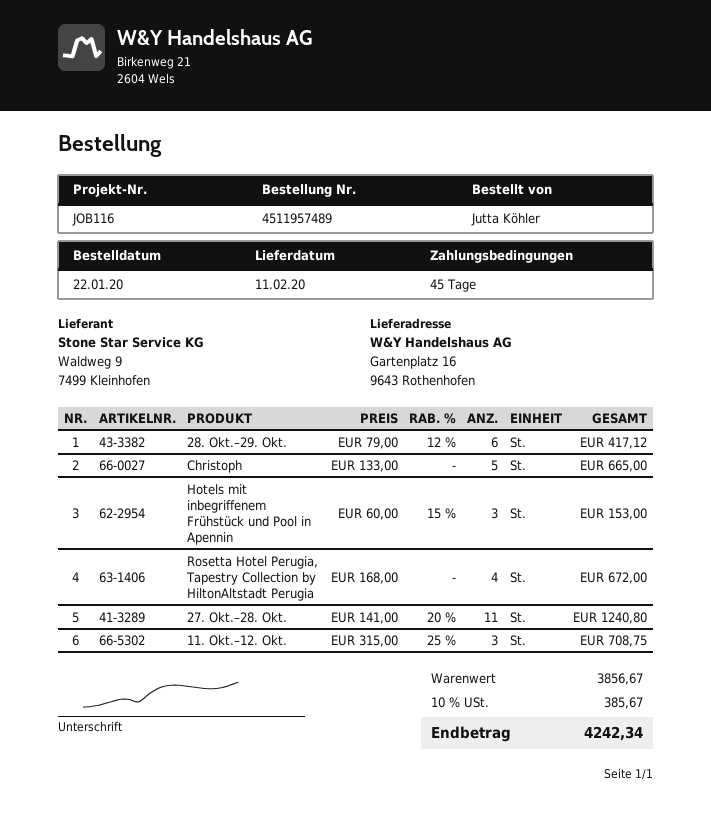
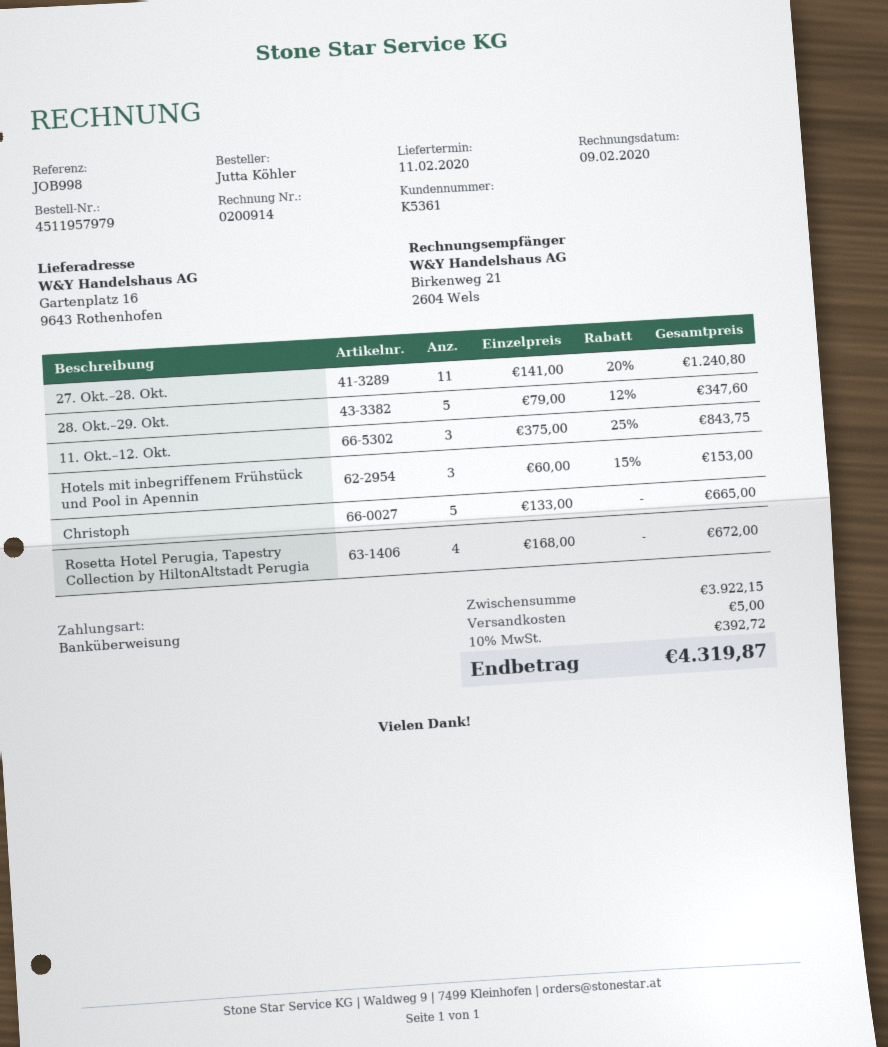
order number: 4511957489 -> 4511957979
reference: JOB116 -> JOB998
28. Okt.–29. Okt.: 6 x 79.00 - 12% = 417.12 -> 5 x 79.00 - 12% = 347.60
11. Okt.–12. Okt.: 3 x 315.00 - 25% = 708.75 -> 3 x 375.00 - 25% = 843.75
subtotal: 3856.67 -> 3922.15
shipping: none -> 5.00
tax: 10% = 385.67 -> 10% = 392.72
total: 4242.34 -> 4319.87

